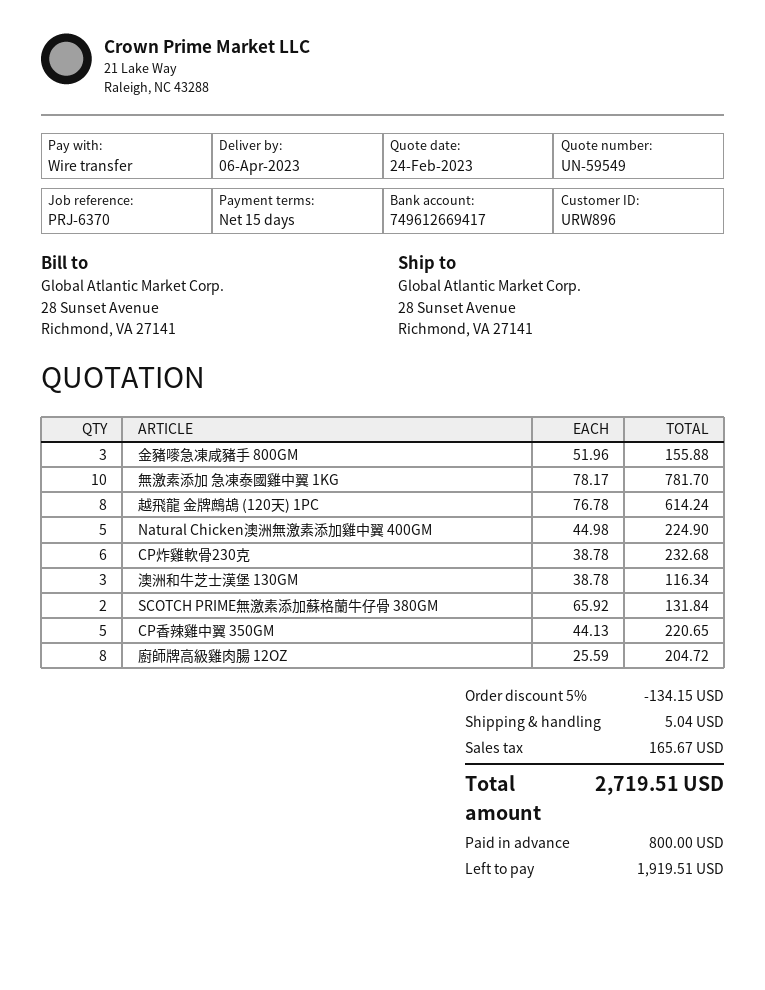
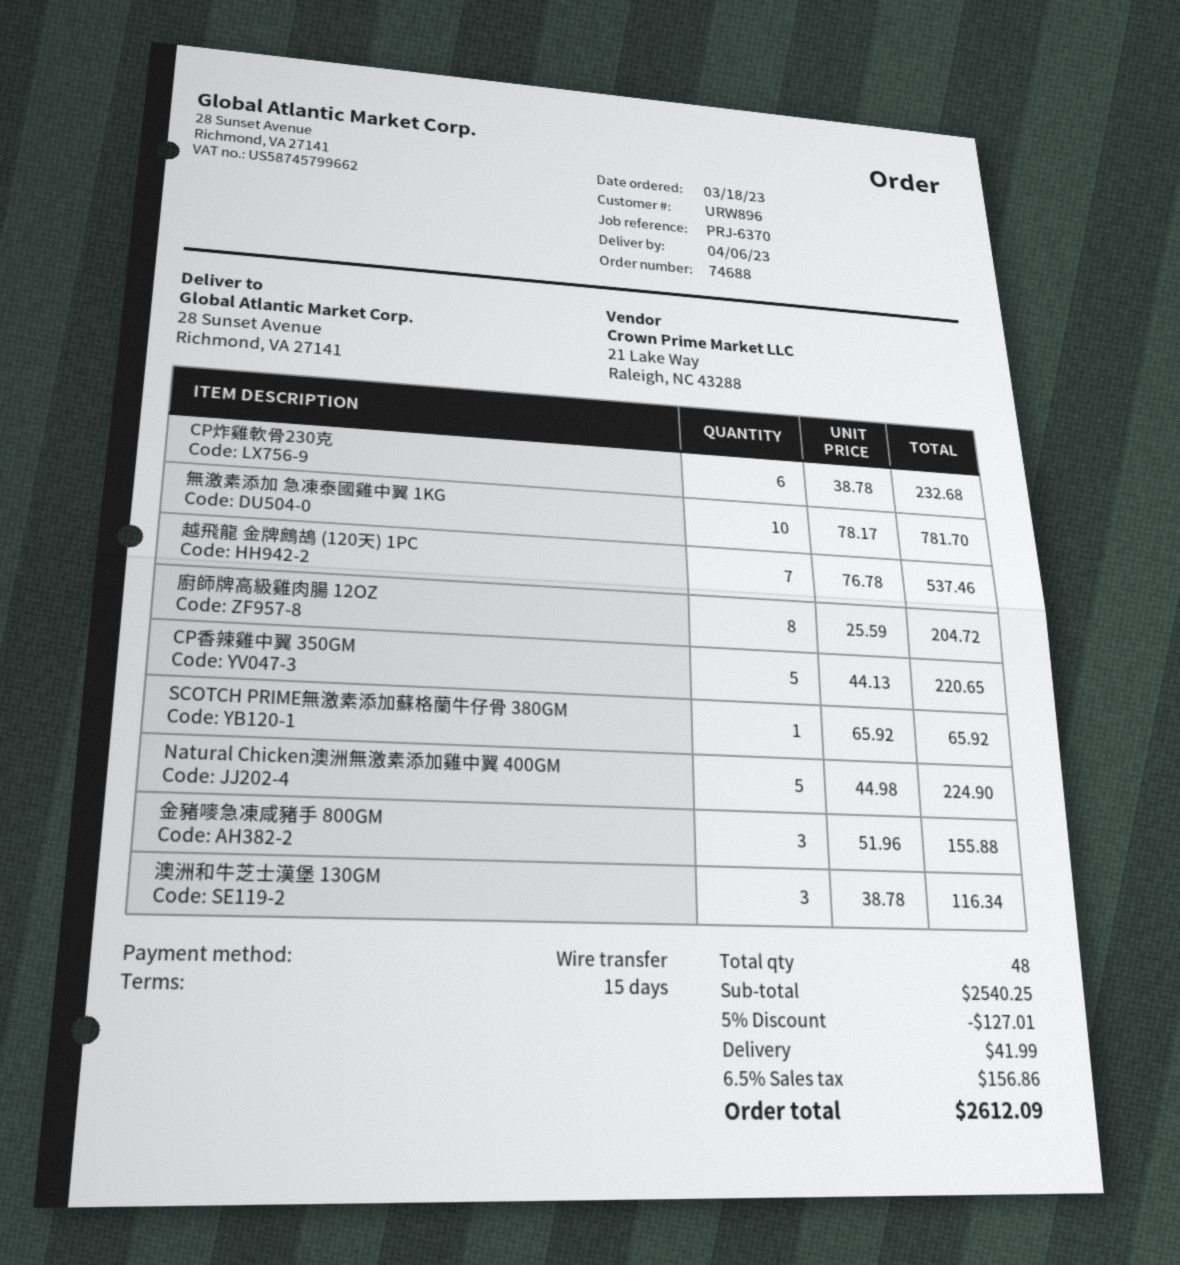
越飛龍 金牌鷓鴣 (120天) 1PC: 8 x 76.78 = 614.24 -> 7 x 76.78 = 537.46
SCOTCH PRIME無激素添加蘇格蘭牛仔骨 380GM: 2 x 65.92 = 131.84 -> 1 x 65.92 = 65.92
discount: 5% = 134.15 -> 5% = 127.01
shipping: 5.04 -> 41.99
tax: 165.67 -> 156.86
total: 2719.51 -> 2612.09

